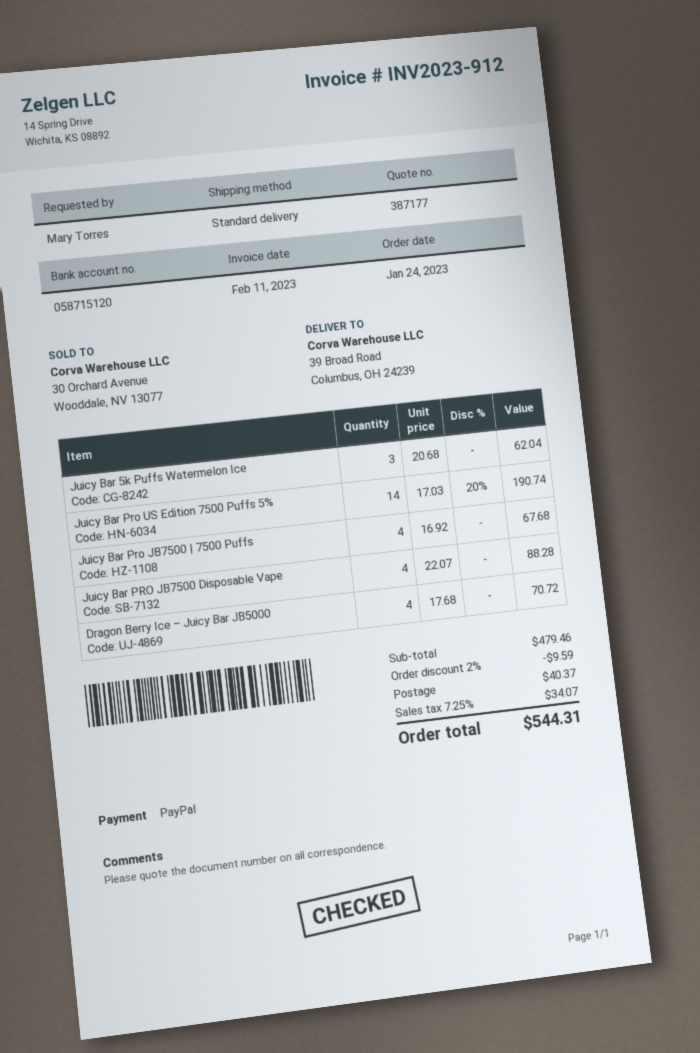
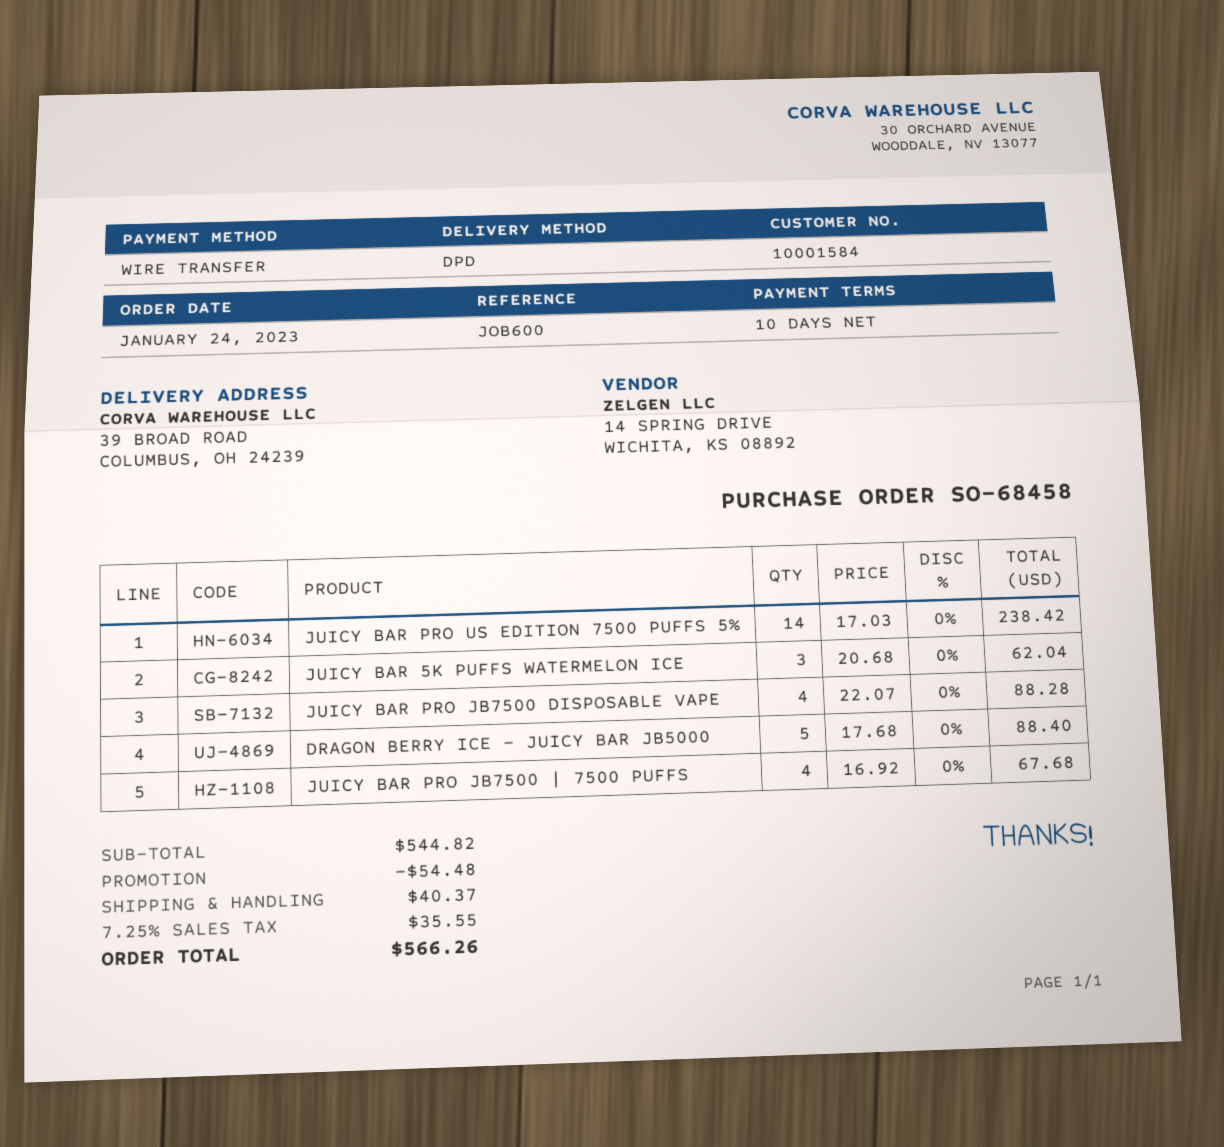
payment method: PayPal -> bank transfer
shipping method: standard -> DPD
Juicy Bar Pro US Edition 7500 Puffs 5%: 14 x 17.03 - 20% = 190.74 -> 14 x 17.03 = 238.42
Dragon Berry Ice – Juicy Bar JB5000: 4 x 17.68 = 70.72 -> 5 x 17.68 = 88.40
subtotal: 479.46 -> 544.82
discount: 9.59 -> 54.48
tax: 7.25% = 34.07 -> 7.25% = 35.55
total: 544.31 -> 566.26

